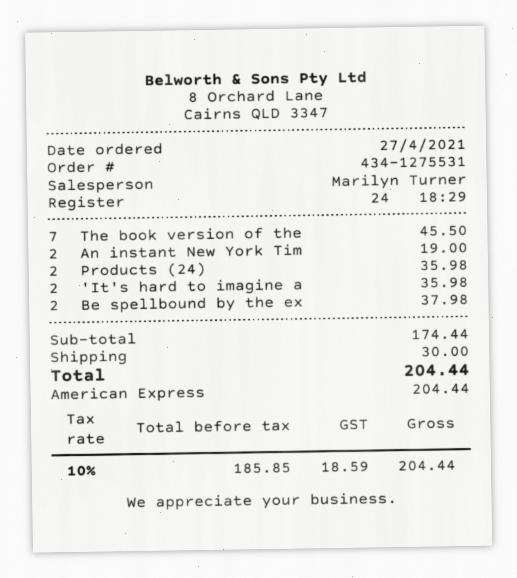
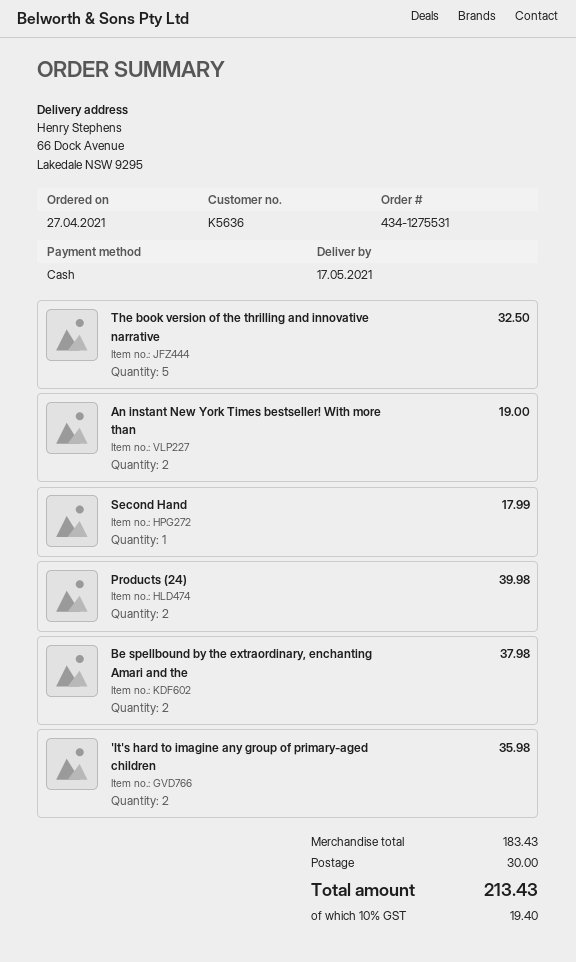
payment method: American Express -> cash
The book version of the: 7 for 45.50 -> 5 for 32.50
Products (24): 2 for 35.98 -> 2 for 39.98
Second Hand: none -> 1 for 17.99
subtotal: 174.44 -> 183.43
tax: 10% = 18.59 -> 10% = 19.40
total: 204.44 -> 213.43

